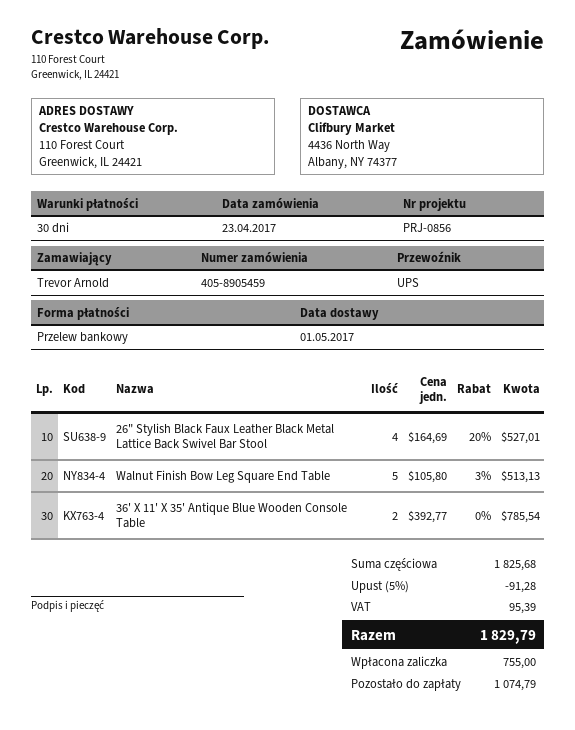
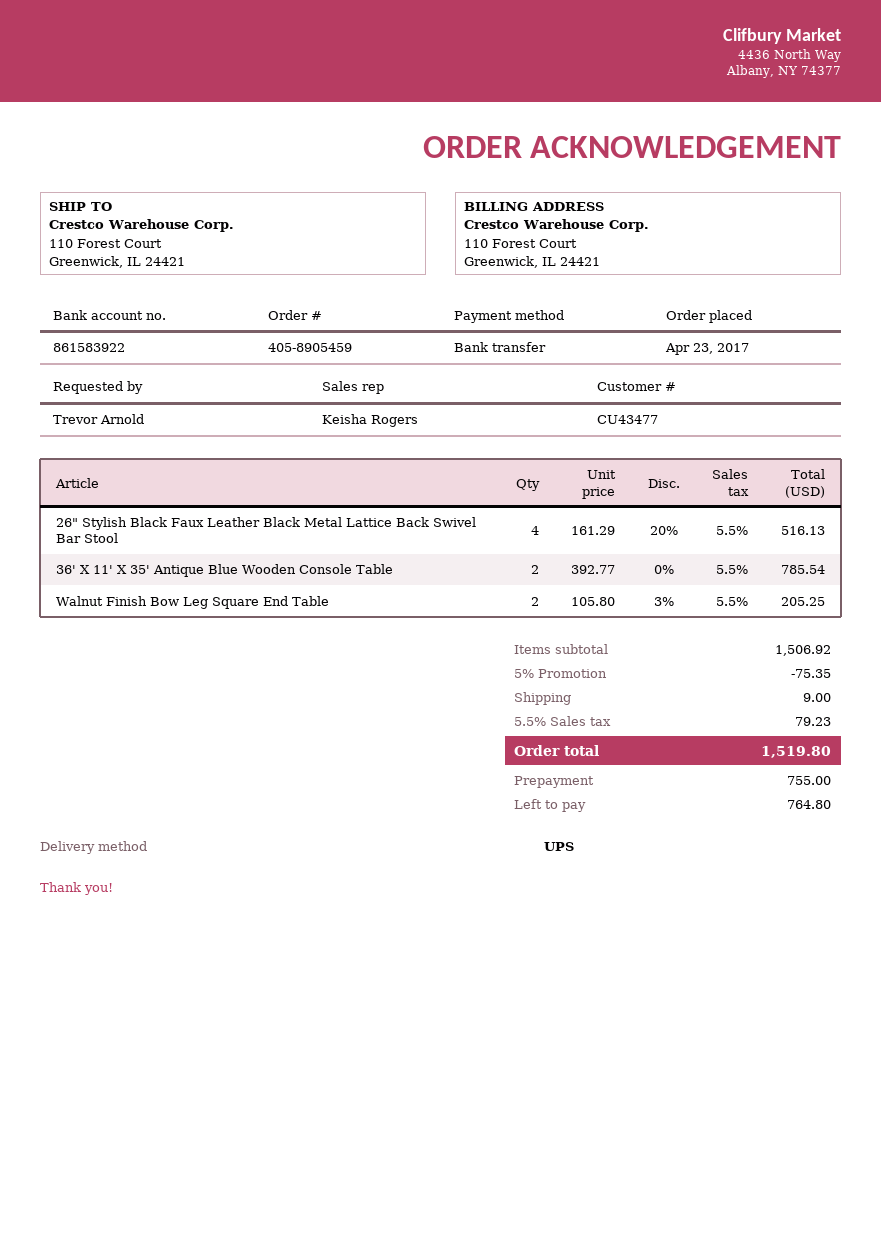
26" Stylish Black Faux Leather Black Metal Lattice Back Swivel Bar Stool: 4 x 164.69 - 20% = 527.01 -> 4 x 161.29 - 20% = 516.13
Walnut Finish Bow Leg Square End Table: 5 x 105.80 - 3% = 513.13 -> 2 x 105.80 - 3% = 205.25
subtotal: 1825.68 -> 1506.92
discount: 5% = 91.28 -> 5% = 75.35
shipping: none -> 9.00
tax: 95.39 -> 79.23
total: 1829.79 -> 1519.80
balance: 1074.79 -> 764.80

